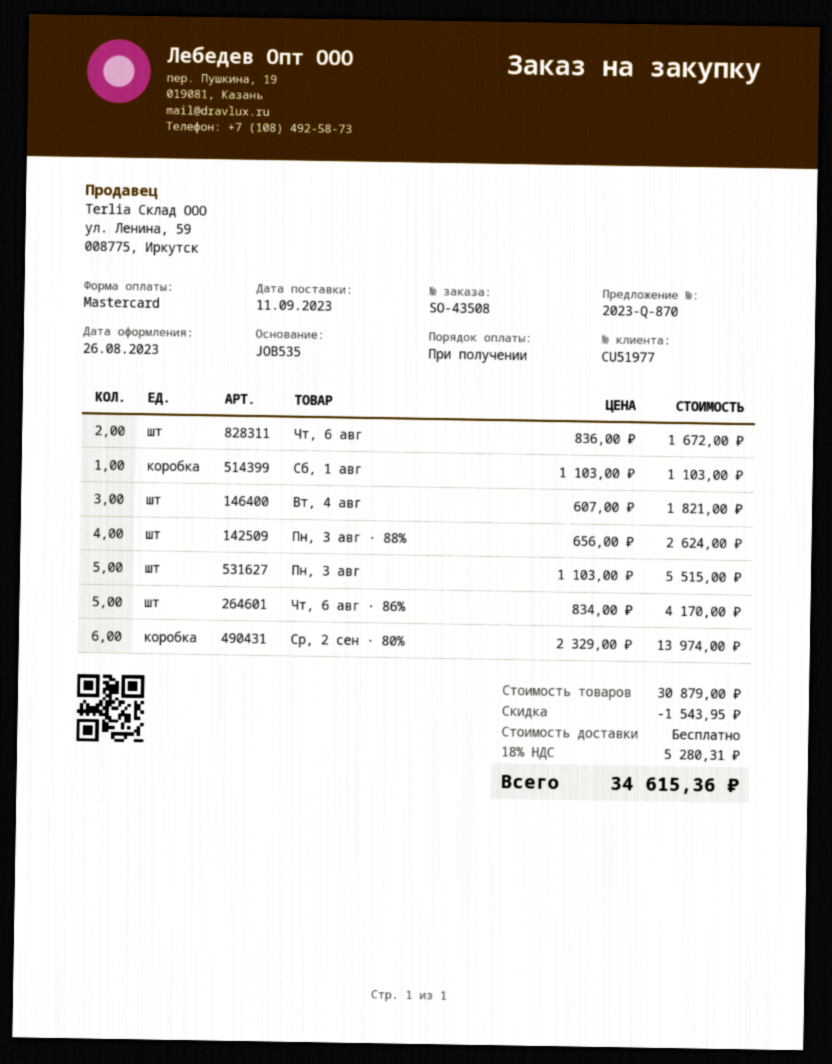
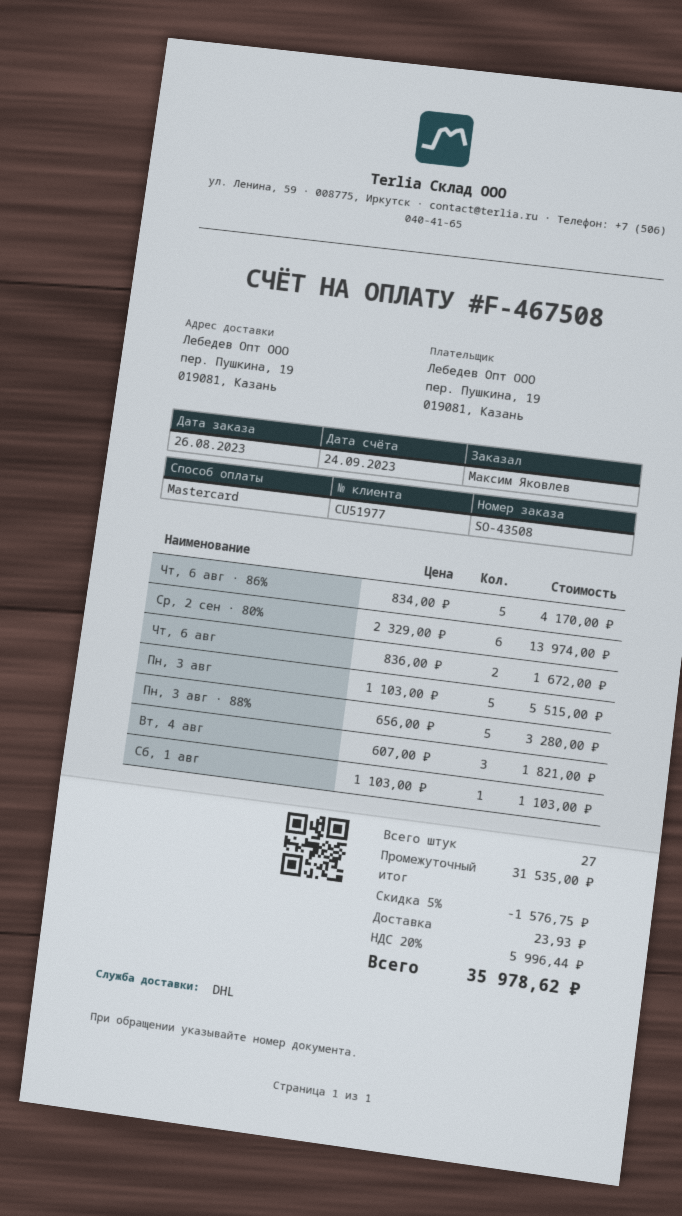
Пн, 3 авг · 88%: 4 x 656.00 = 2624.00 -> 5 x 656.00 = 3280.00
subtotal: 30879.00 -> 31535.00
discount: 1543.95 -> 1576.75
shipping: 0.00 -> 23.93
tax: 18% = 5280.31 -> 20% = 5996.44
total: 34615.36 -> 35978.62

